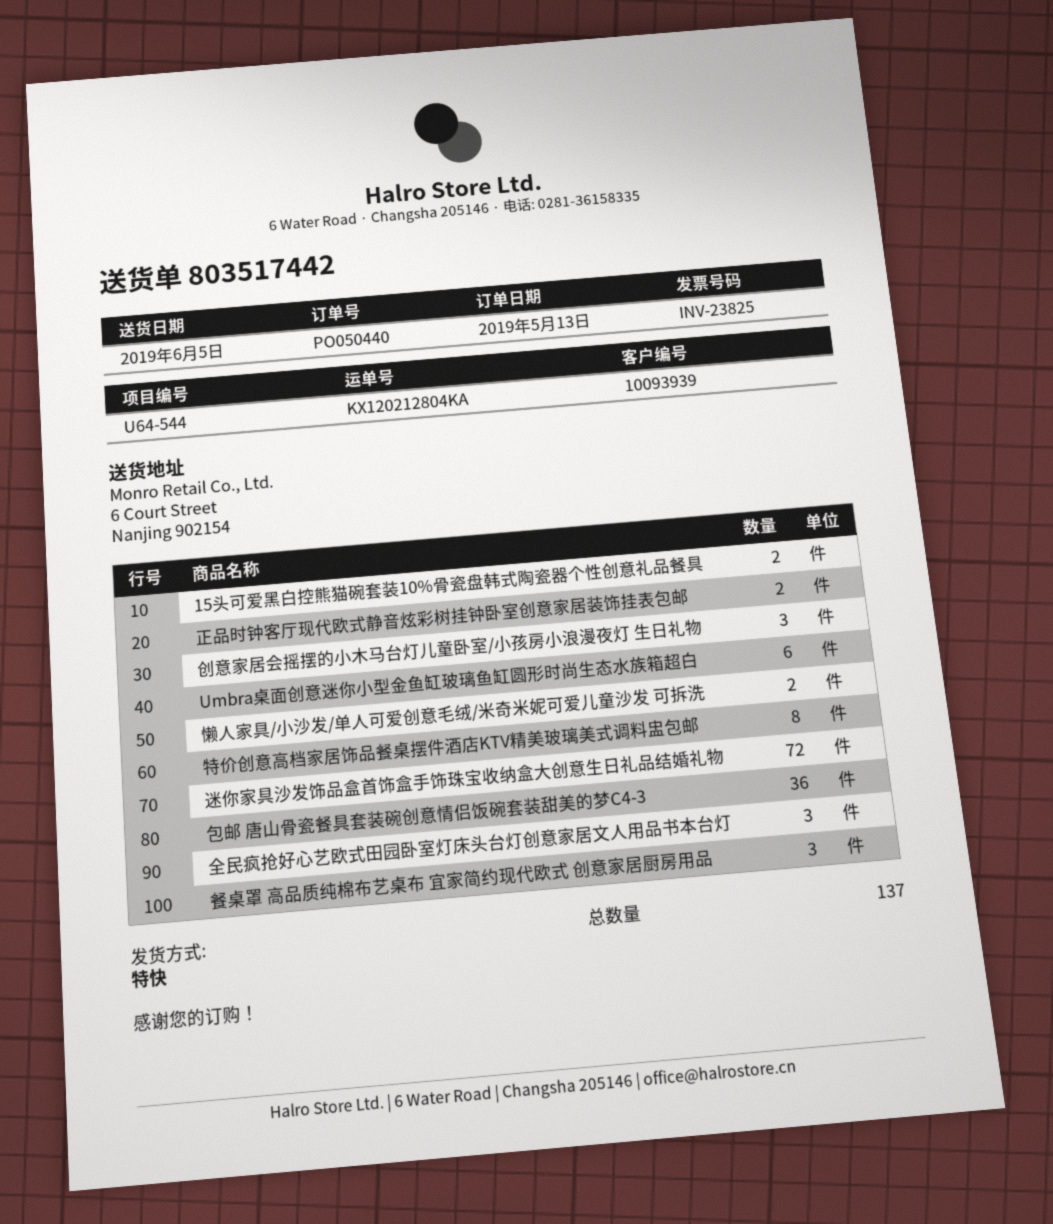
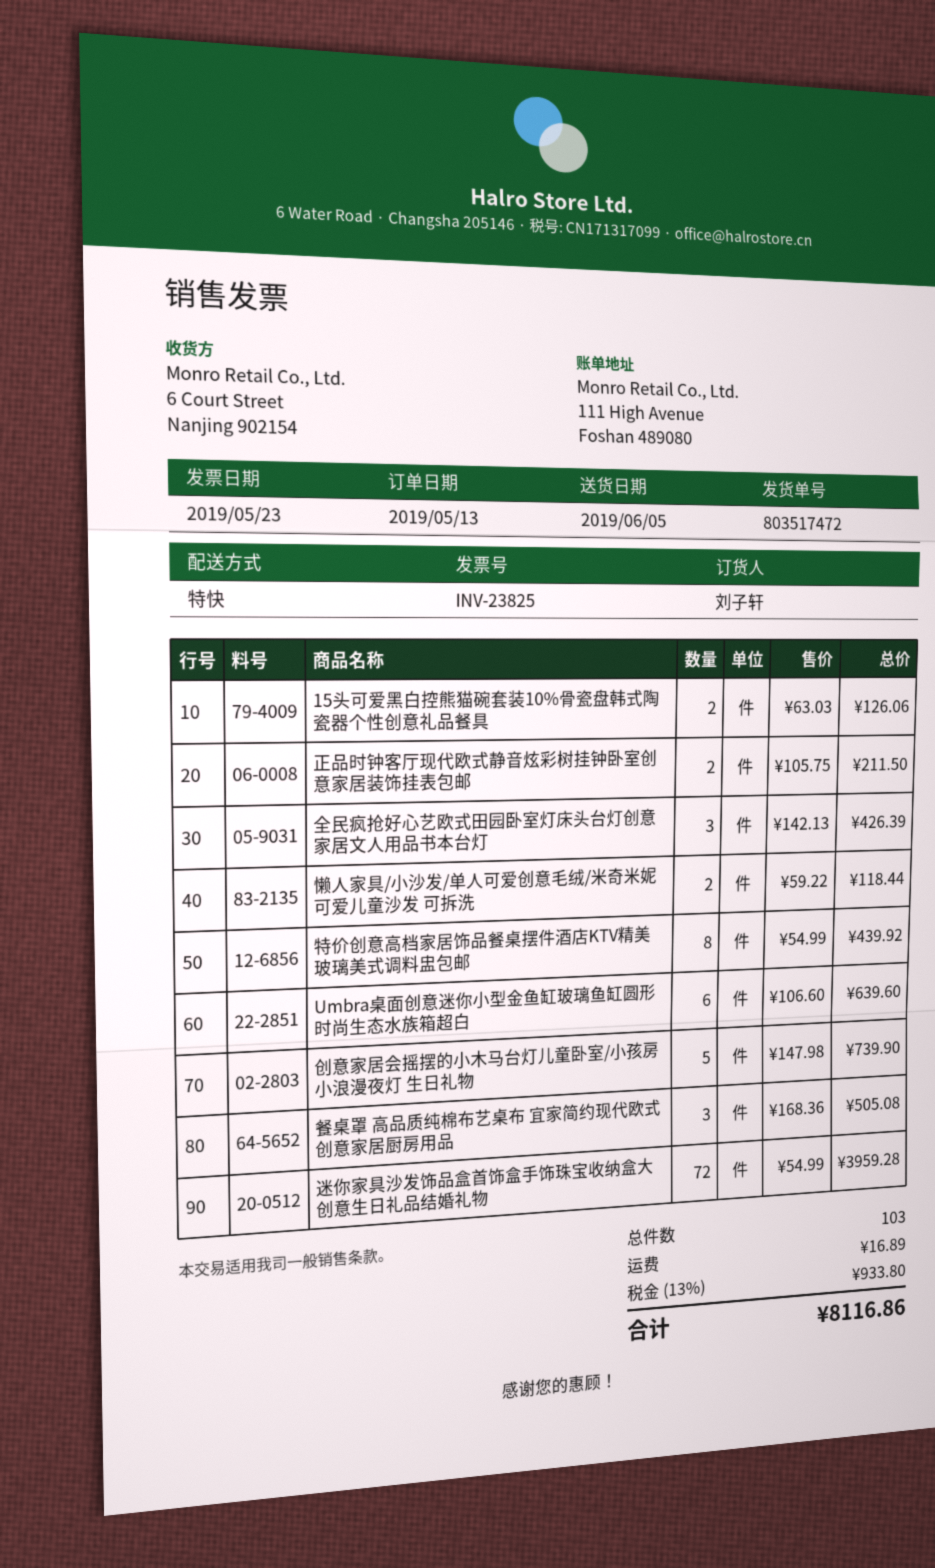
delivery note number: 803517442 -> 803517472
创意家居会摇摆的小木马台灯儿童卧室/小孩房小浪漫夜灯 生日礼物: 3 -> 5
包邮 唐山骨瓷餐具套装碗创意情侣饭碗套装甜美的梦C4-3: 36 -> none
total quantity: 137 -> 103

